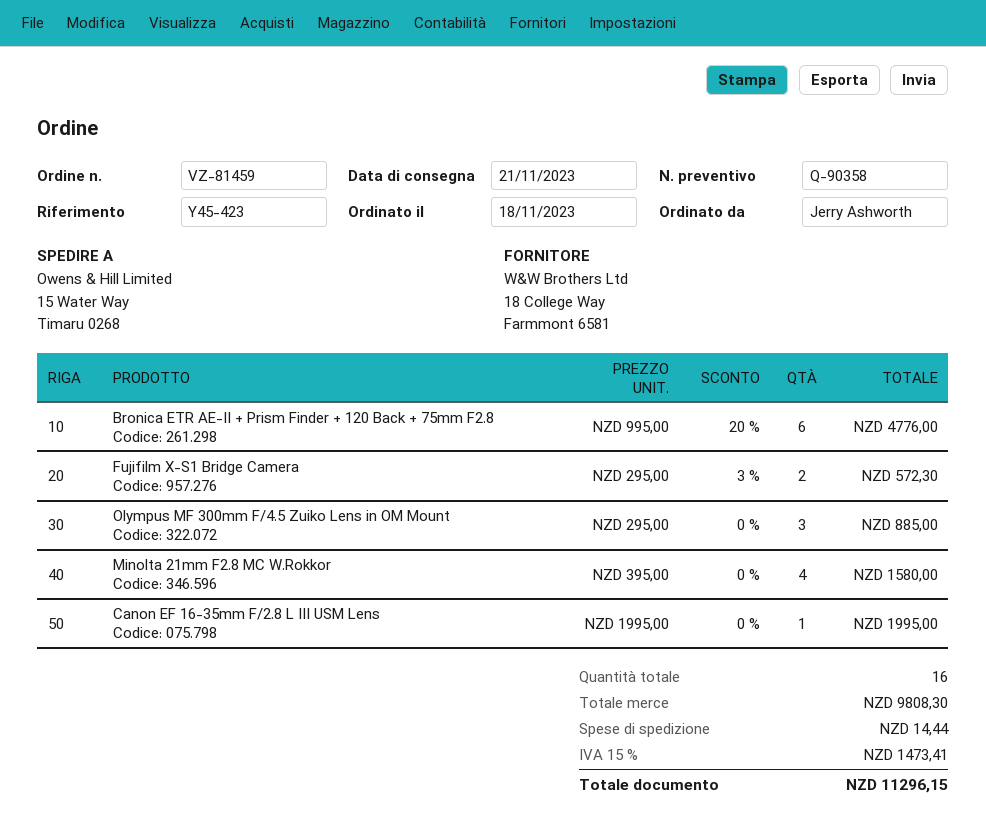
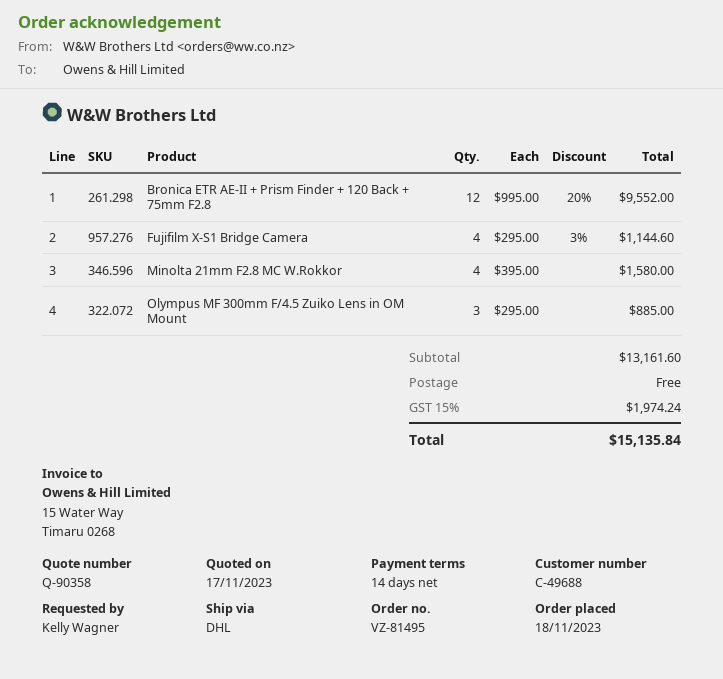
order number: VZ-81459 -> VZ-81495
ordered by: Jerry Ashworth -> Kelly Wagner
Bronica ETR AE-II + Prism Finder + 120 Back + 75mm F2.8: 6 x 995.00 - 20% = 4776.00 -> 12 x 995.00 - 20% = 9552.00
Fujifilm X-S1 Bridge Camera: 2 x 295.00 - 3% = 572.30 -> 4 x 295.00 - 3% = 1144.60
Canon EF 16-35mm F/2.8 L III USM Lens: 1 x 1995.00 = 1995.00 -> none
subtotal: 9808.30 -> 13161.60
shipping: 14.44 -> 0.00
tax: 15% = 1473.41 -> 15% = 1974.24
total: 11296.15 -> 15135.84

